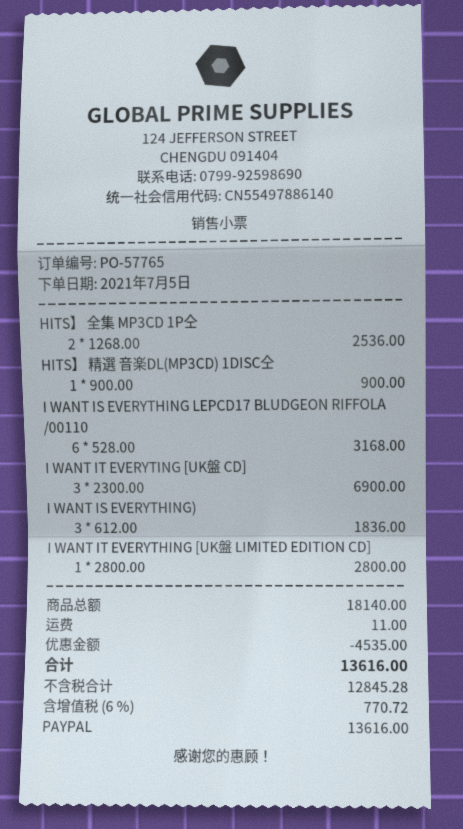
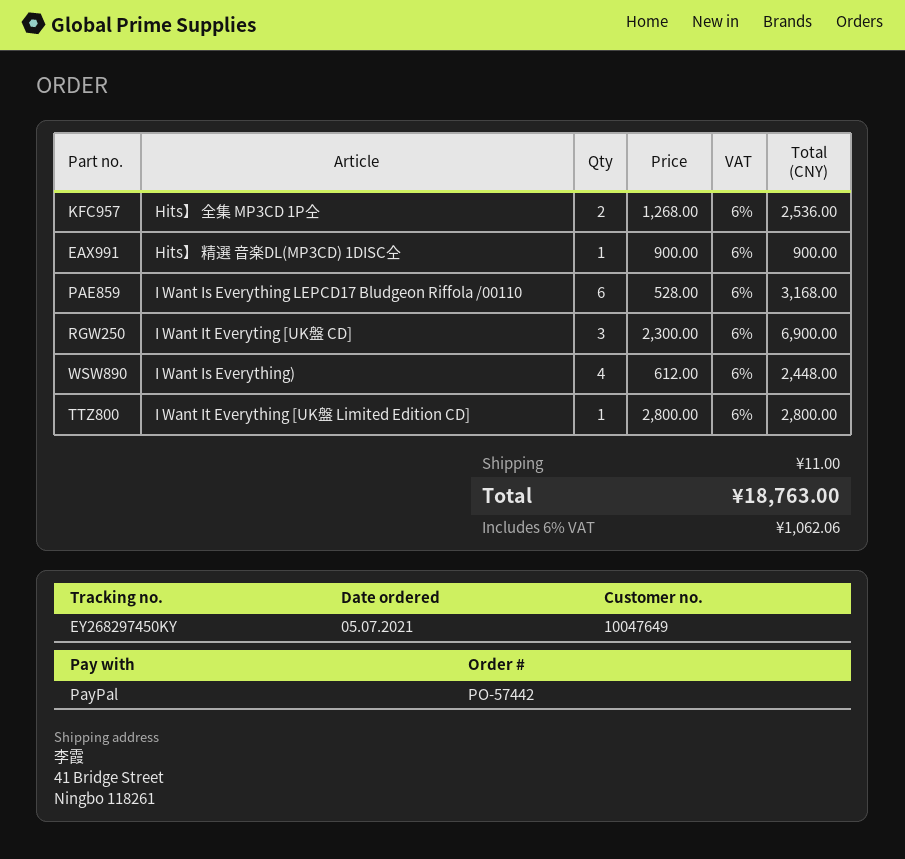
order number: PO-57765 -> PO-57442
I WANT IS EVERYTHING): 3 x 612.00 = 1836.00 -> 4 x 612.00 = 2448.00
discount: 4535.00 -> none
tax: 6% = 770.72 -> 6% = 1062.06
total: 13616.00 -> 18763.00

